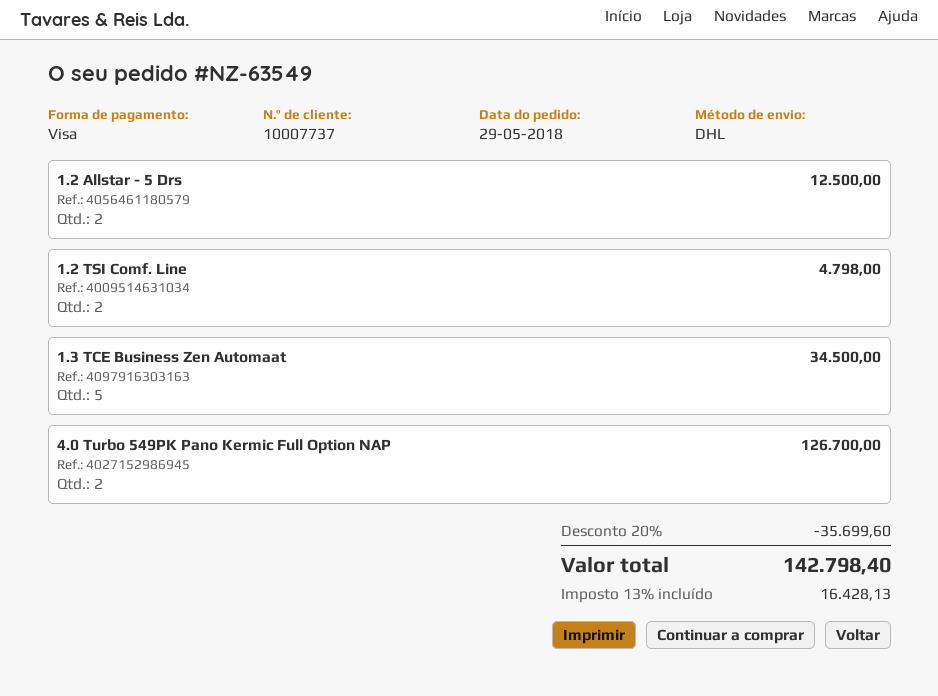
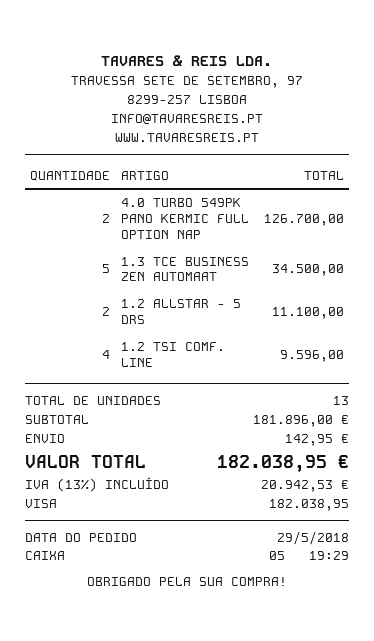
1.2 Allstar - 5 Drs: 2 for 12500.00 -> 2 for 11100.00
1.2 TSI Comf. Line: 2 for 4798.00 -> 4 for 9596.00
discount: 20% = 35699.60 -> none
shipping: none -> 142.95
tax: 13% = 16428.13 -> 13% = 20942.53
total: 142798.40 -> 182038.95

